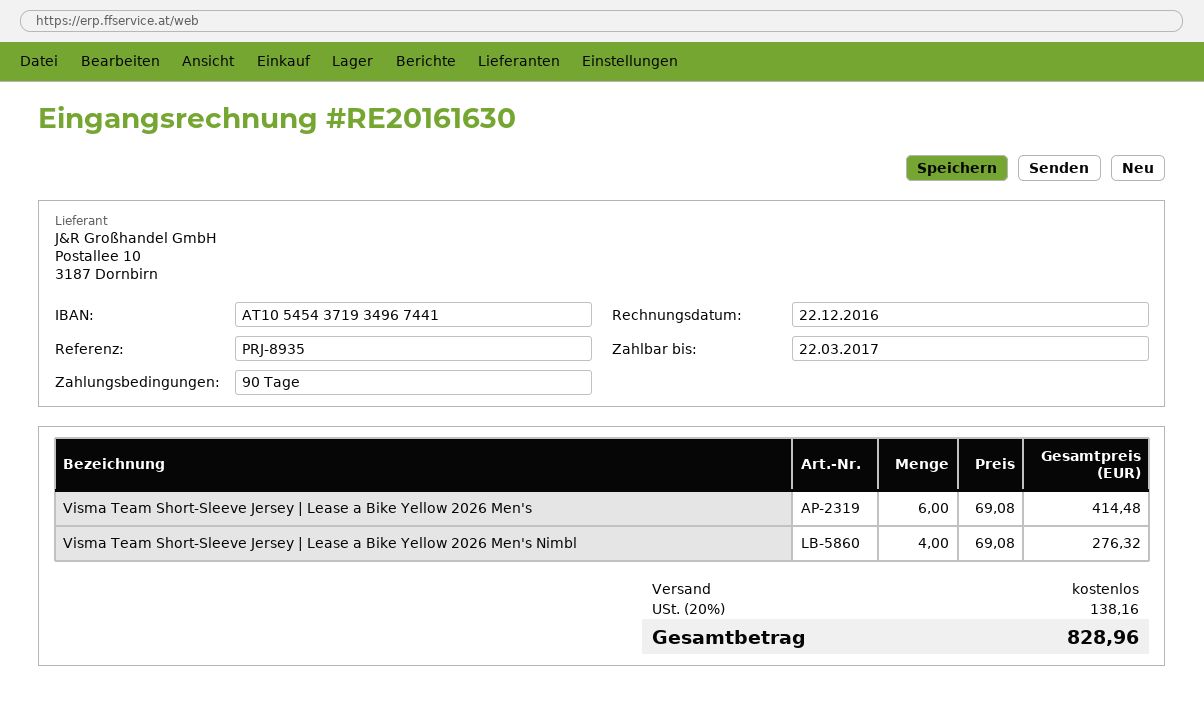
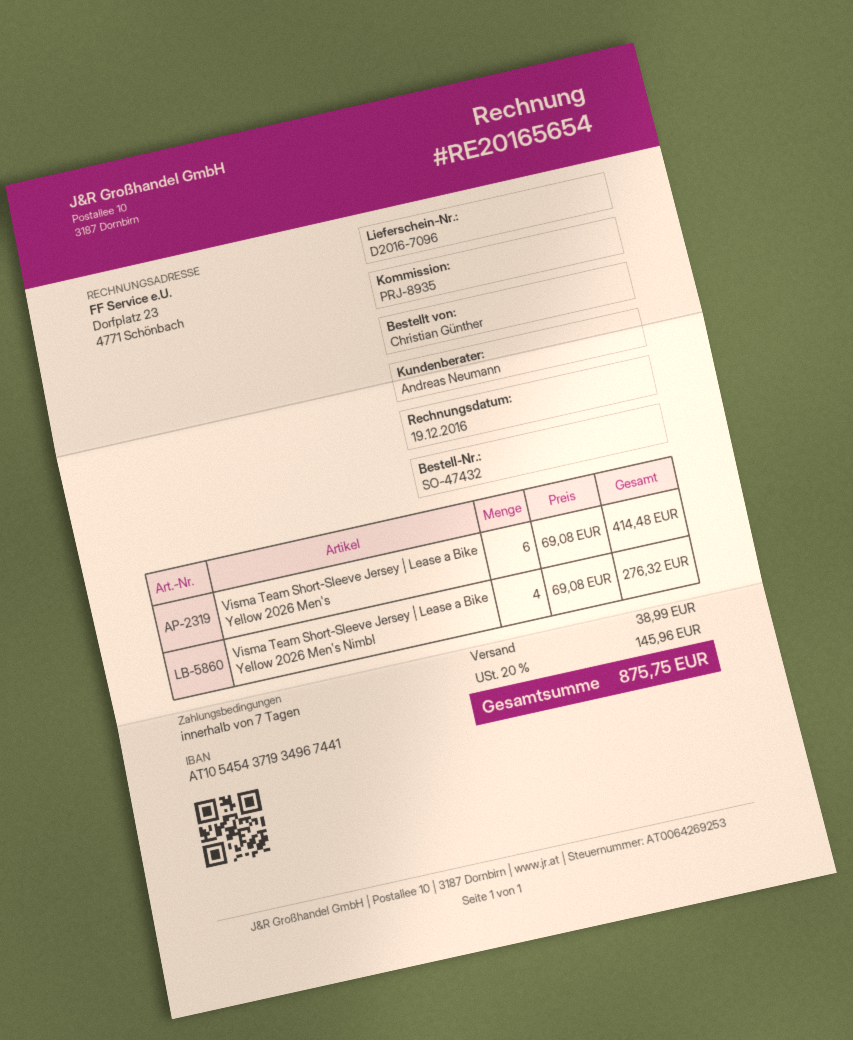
invoice number: RE20161630 -> RE20165654
invoice date: 2016-12-22 -> 2016-12-19
payment terms: 90 days -> 7 days
shipping: 0.00 -> 38.99
tax: 20% = 138.16 -> 20% = 145.96
total: 828.96 -> 875.75

